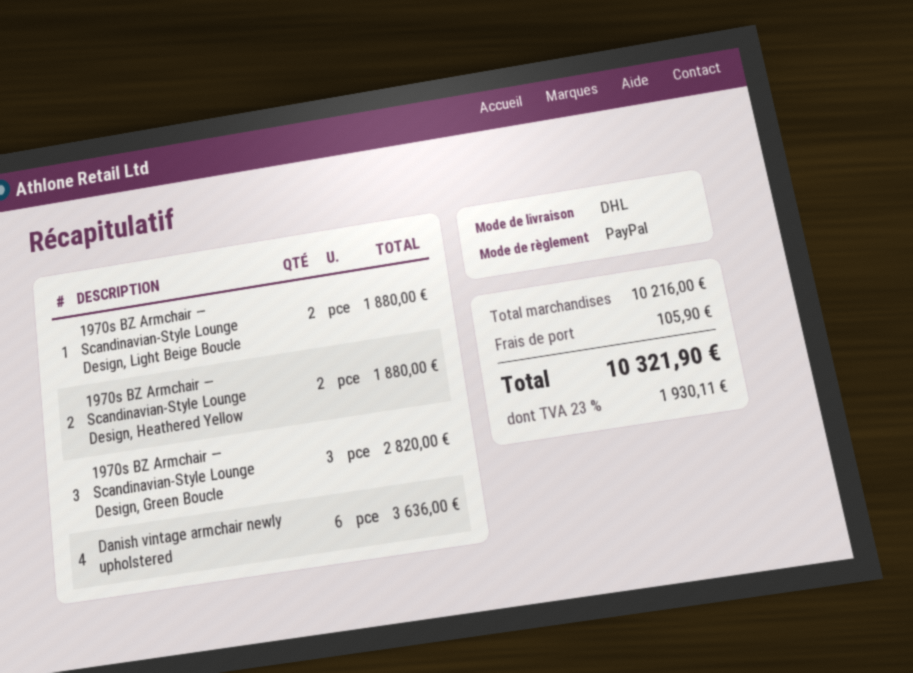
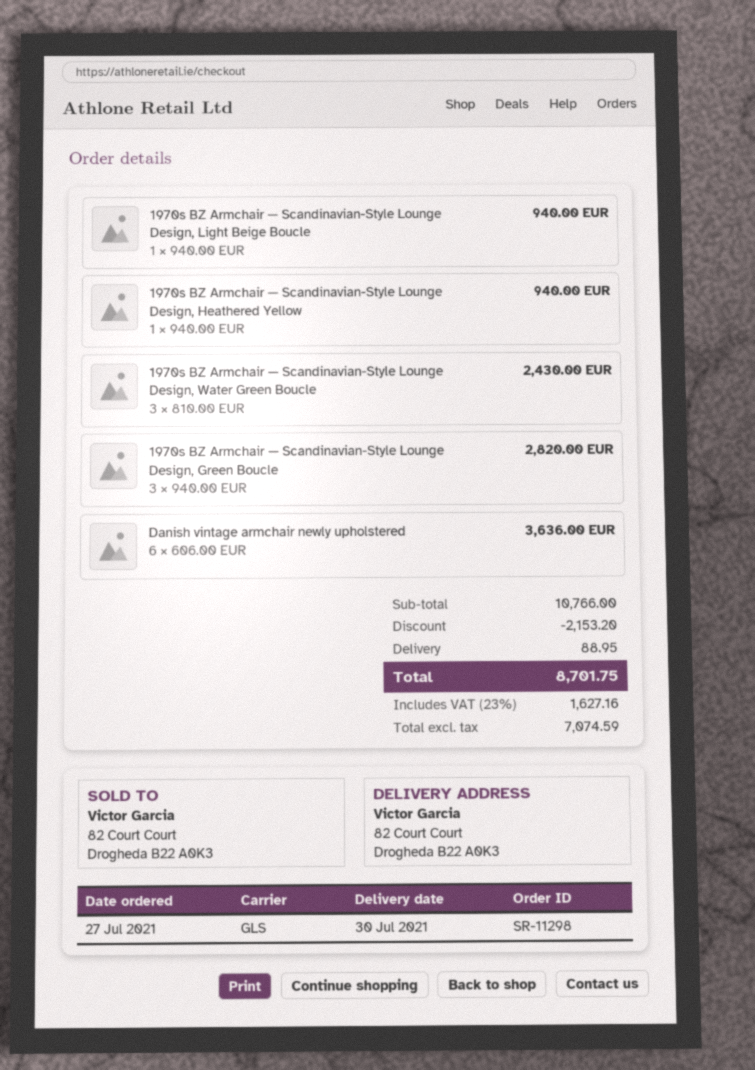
shipping method: DHL -> GLS
1970s BZ Armchair — Scandinavian-Style Lounge Design, Light Beige Boucle: 2 for 1880.00 -> 1 for 940.00
1970s BZ Armchair — Scandinavian-Style Lounge Design, Heathered Yellow: 2 for 1880.00 -> 1 for 940.00
1970s BZ Armchair — Scandinavian-Style Lounge Design, Water Green Boucle: none -> 3 for 2430.00
subtotal: 10216.00 -> 10766.00
discount: none -> 2153.20
shipping: 105.90 -> 88.95
tax: 23% = 1930.11 -> 23% = 1627.16
total: 10321.90 -> 8701.75

